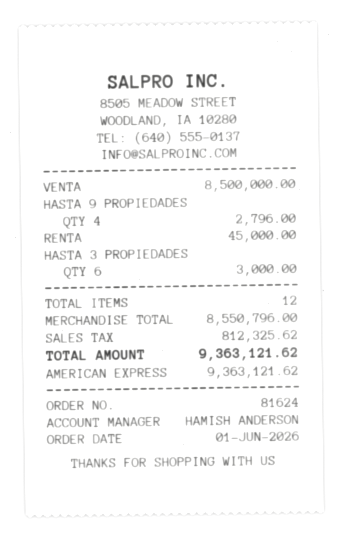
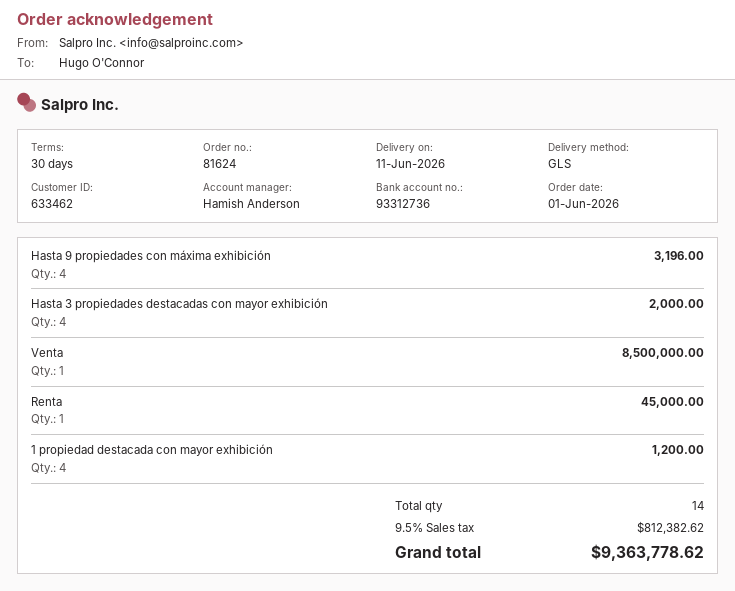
HASTA 9 PROPIEDADES: 4 for 2796.00 -> 4 for 3196.00
HASTA 3 PROPIEDADES: 6 for 3000.00 -> 4 for 2000.00
1 propiedad destacada con mayor exhibición: none -> 4 for 1200.00
total quantity: 12 -> 14
tax: 812325.62 -> 812382.62
total: 9363121.62 -> 9363778.62

